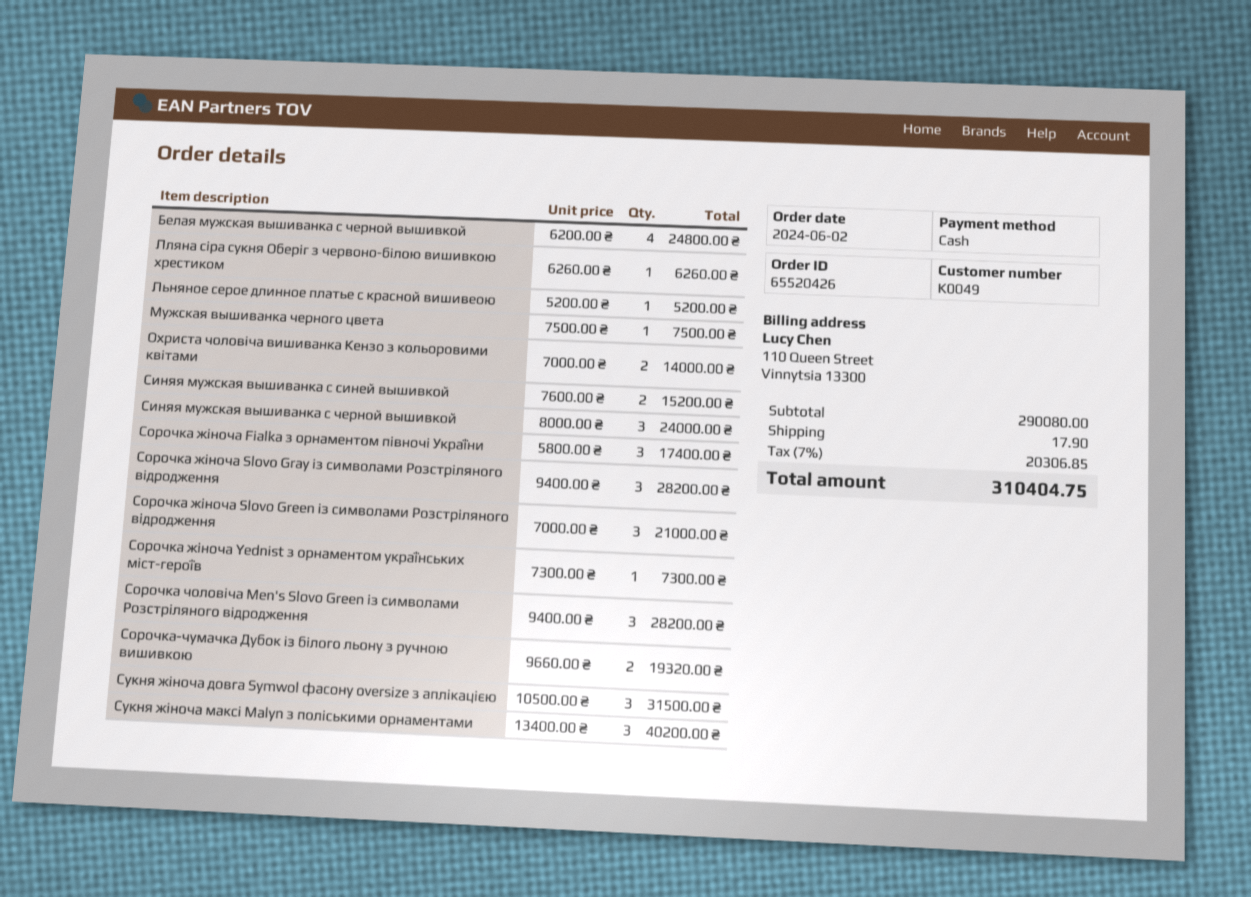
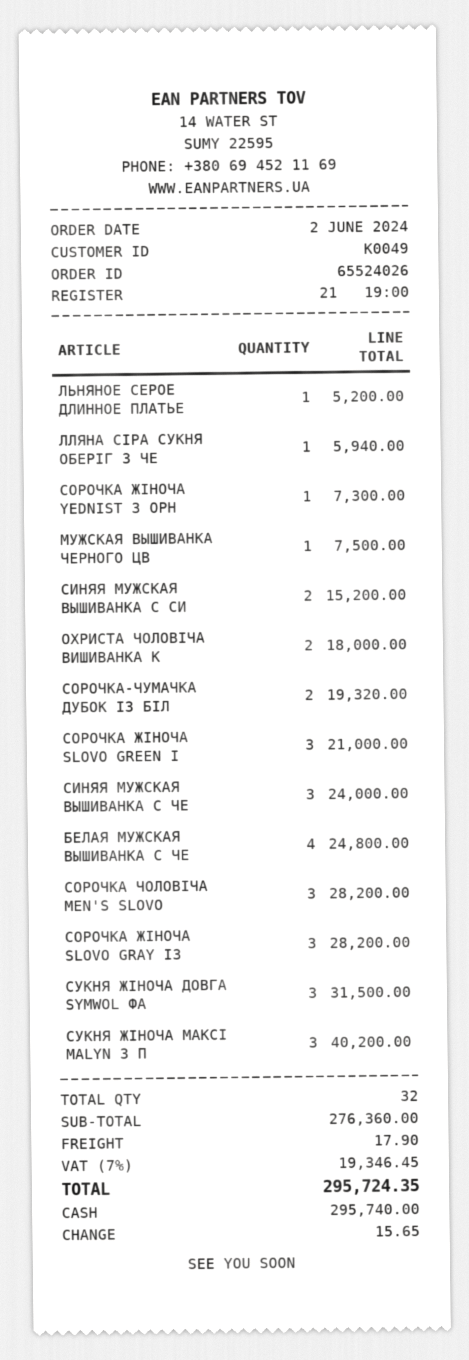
order number: 65520426 -> 65524026
Лляна сіра сукня Оберіг з червоно-білою вишивкою хрестиком: 1 for 6260.00 -> 1 for 5940.00
Охриста чоловіча вишиванка Кензо з кольоровими квітами: 2 for 14000.00 -> 2 for 18000.00
Сорочка жіноча Fialka з орнаментом півночі України: 3 for 17400.00 -> none
subtotal: 290080.00 -> 276360.00
tax: 7% = 20306.85 -> 7% = 19346.45
total: 310404.75 -> 295724.35

